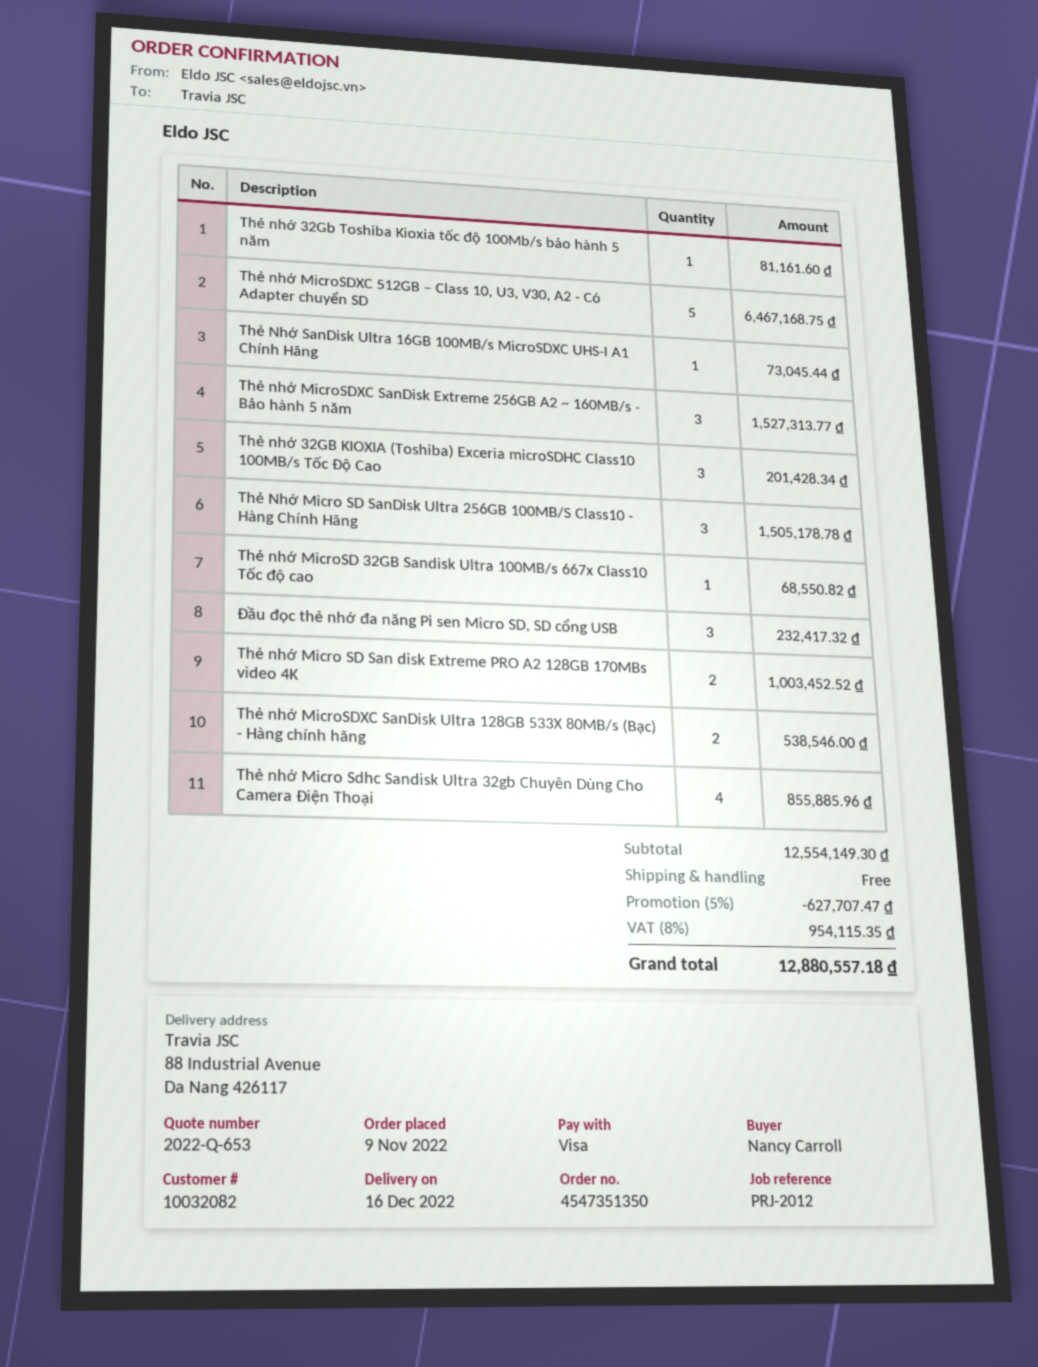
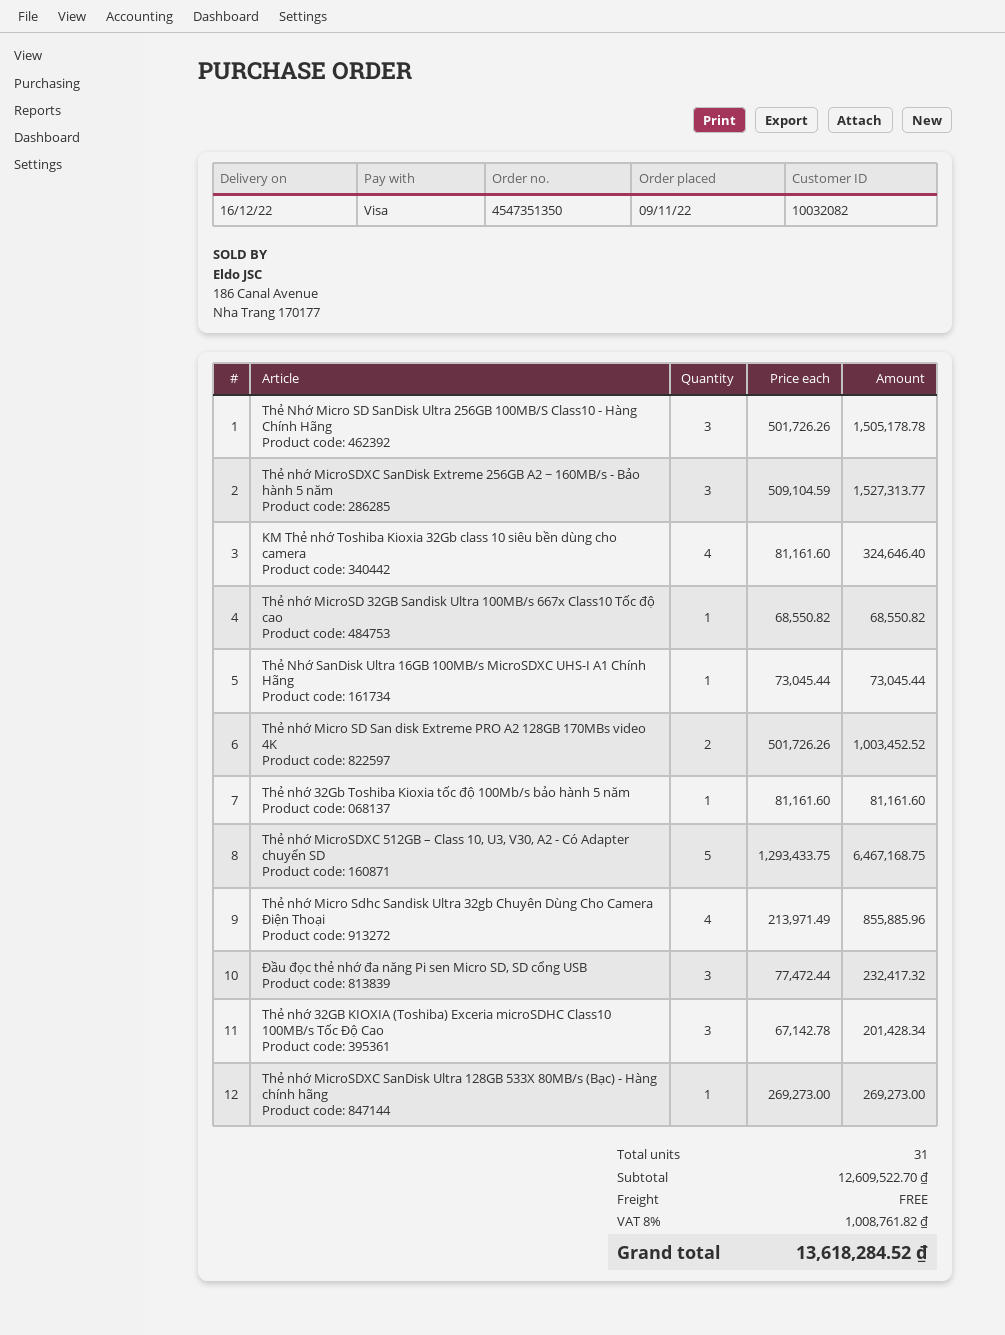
Thẻ nhớ MicroSDXC SanDisk Ultra 128GB 533X 80MB/s (Bạc) - Hàng chính hãng: 2 for 538546.00 -> 1 for 269273.00
KM Thẻ nhớ Toshiba Kioxia 32Gb class 10 siêu bền dùng cho camera: none -> 4 for 324646.40
subtotal: 12554149.30 -> 12609522.70
discount: 5% = 627707.47 -> none
tax: 8% = 954115.35 -> 8% = 1008761.82
total: 12880557.18 -> 13618284.52

